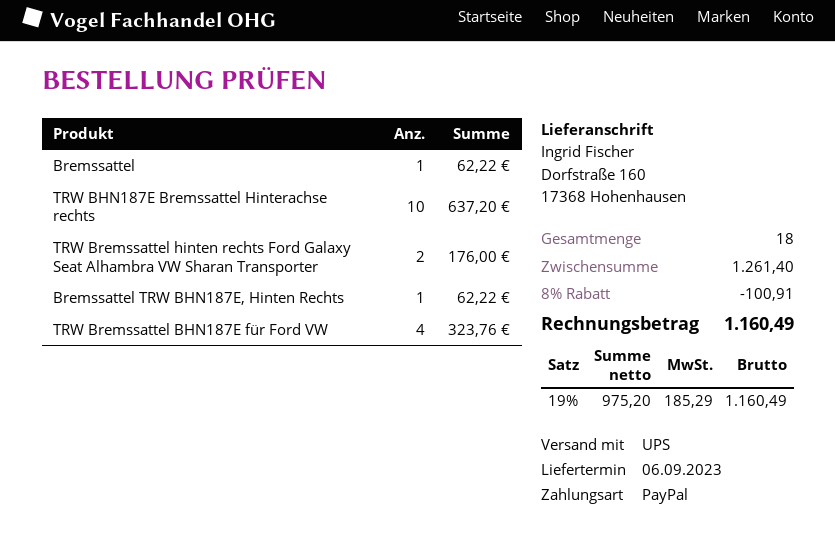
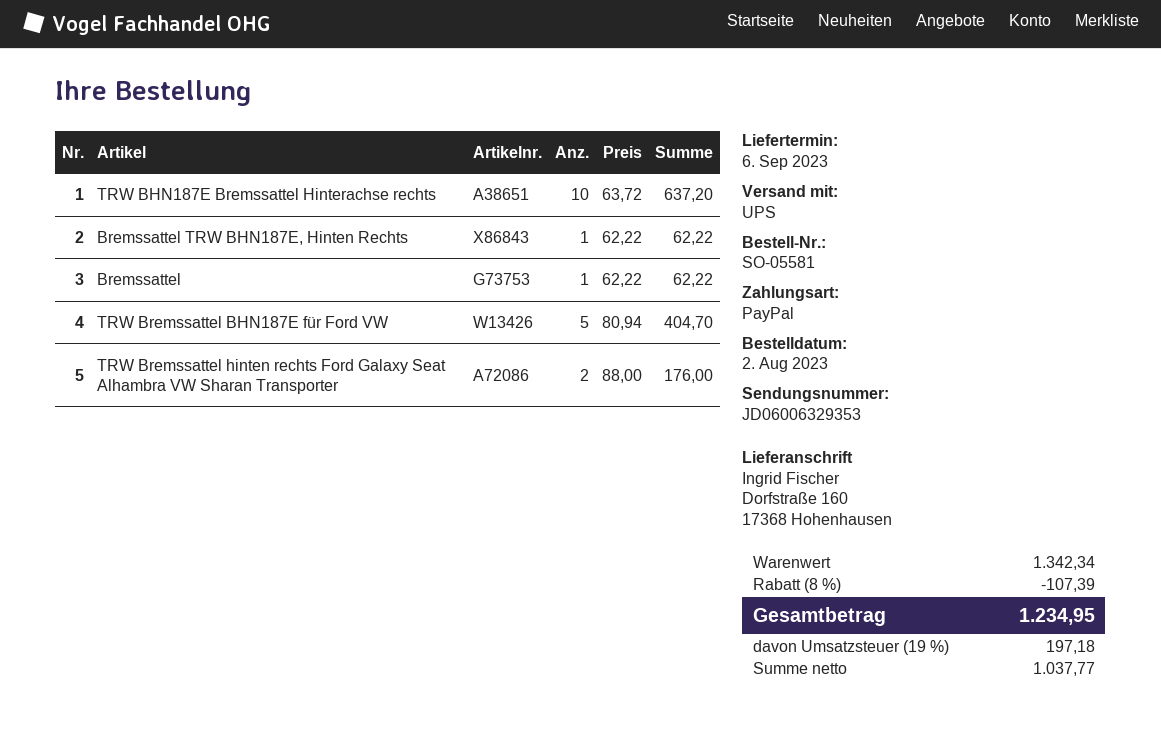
TRW Bremssattel BHN187E für Ford VW: 4 for 323.76 -> 5 for 404.70
subtotal: 1261.40 -> 1342.34
discount: 8% = 100.91 -> 8% = 107.39
net: 975.20 -> 1037.77
tax: 19% = 185.29 -> 19% = 197.18
total: 1160.49 -> 1234.95

